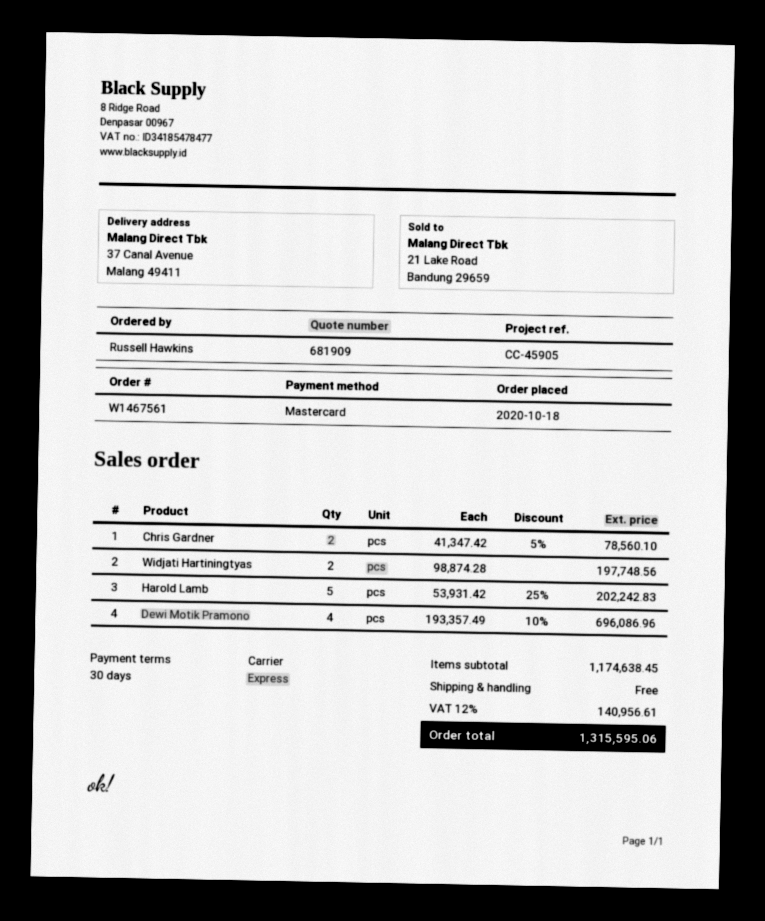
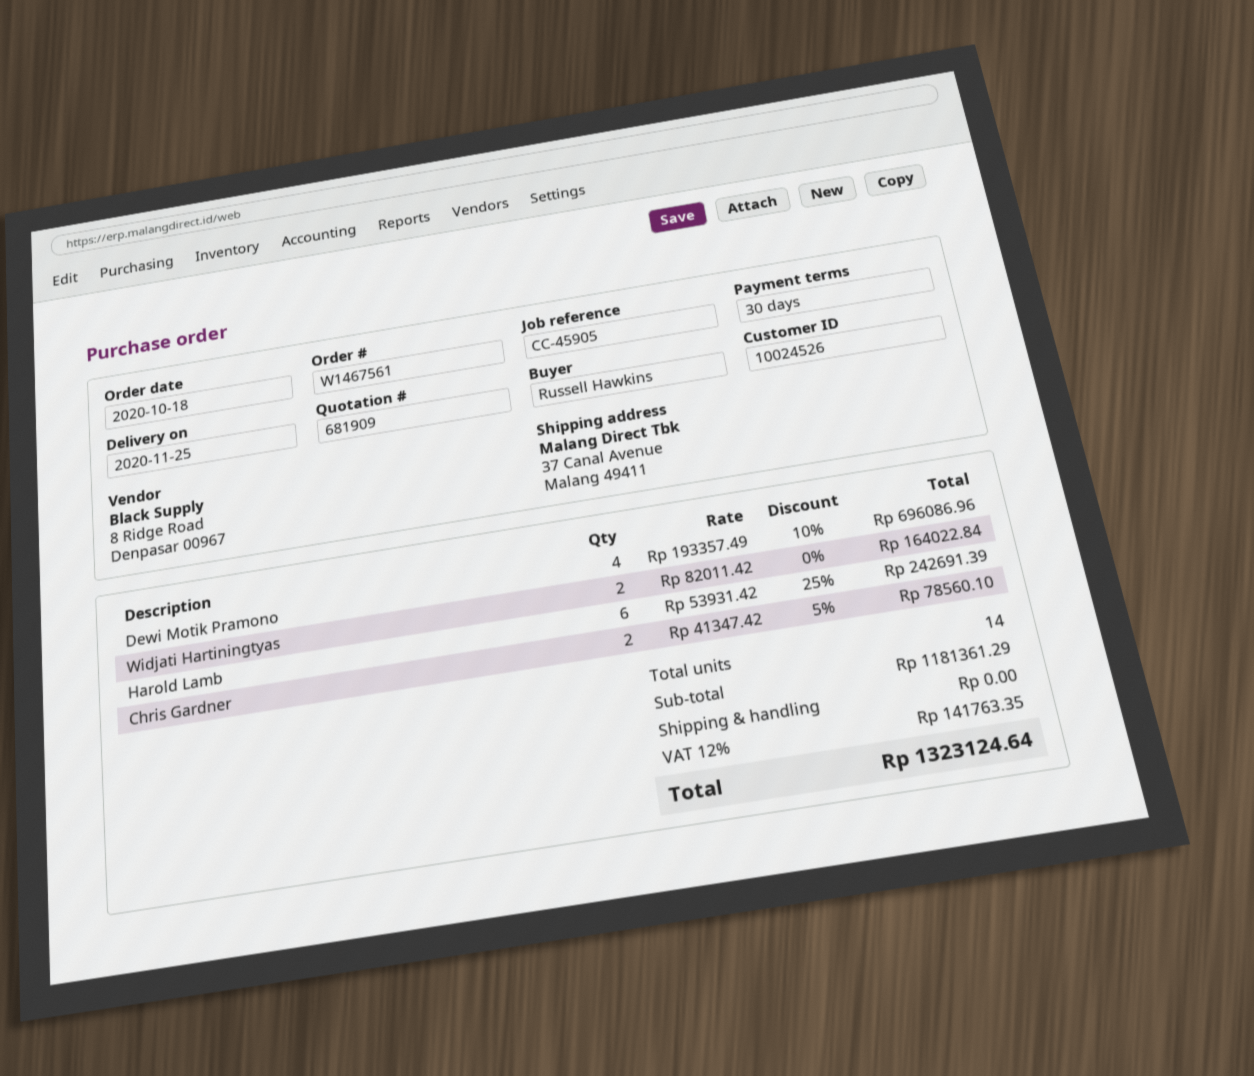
Widjati Hartiningtyas: 2 x 98874.28 = 197748.56 -> 2 x 82011.42 = 164022.84
Harold Lamb: 5 x 53931.42 - 25% = 202242.83 -> 6 x 53931.42 - 25% = 242691.39
subtotal: 1174638.45 -> 1181361.29
tax: 12% = 140956.61 -> 12% = 141763.35
total: 1315595.06 -> 1323124.64

